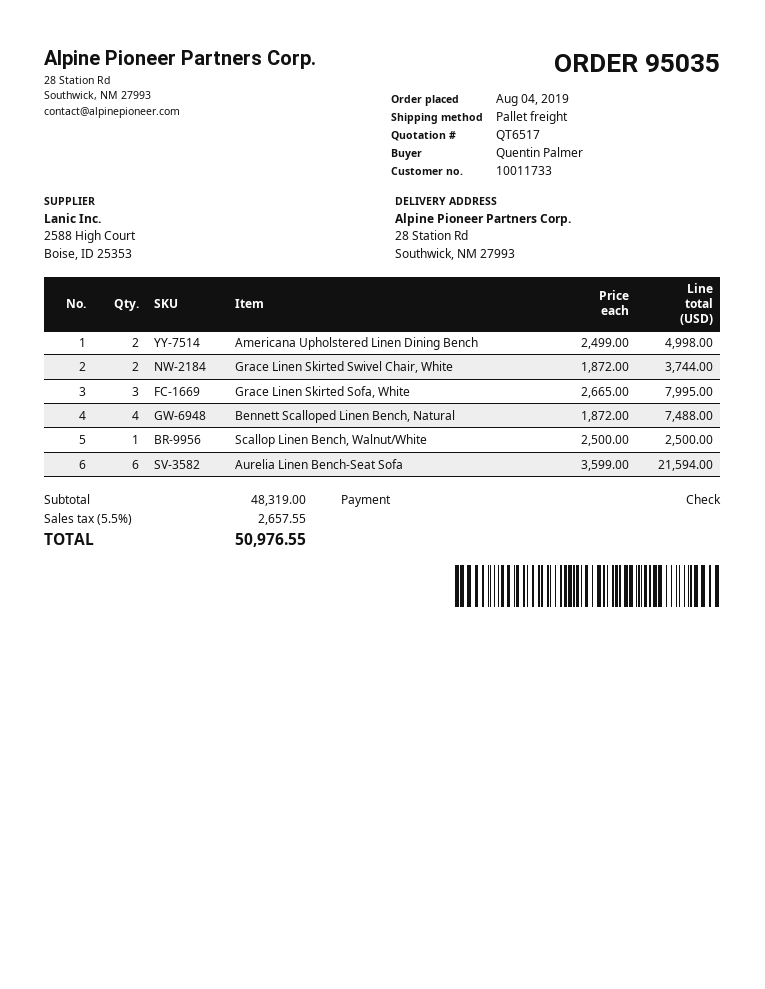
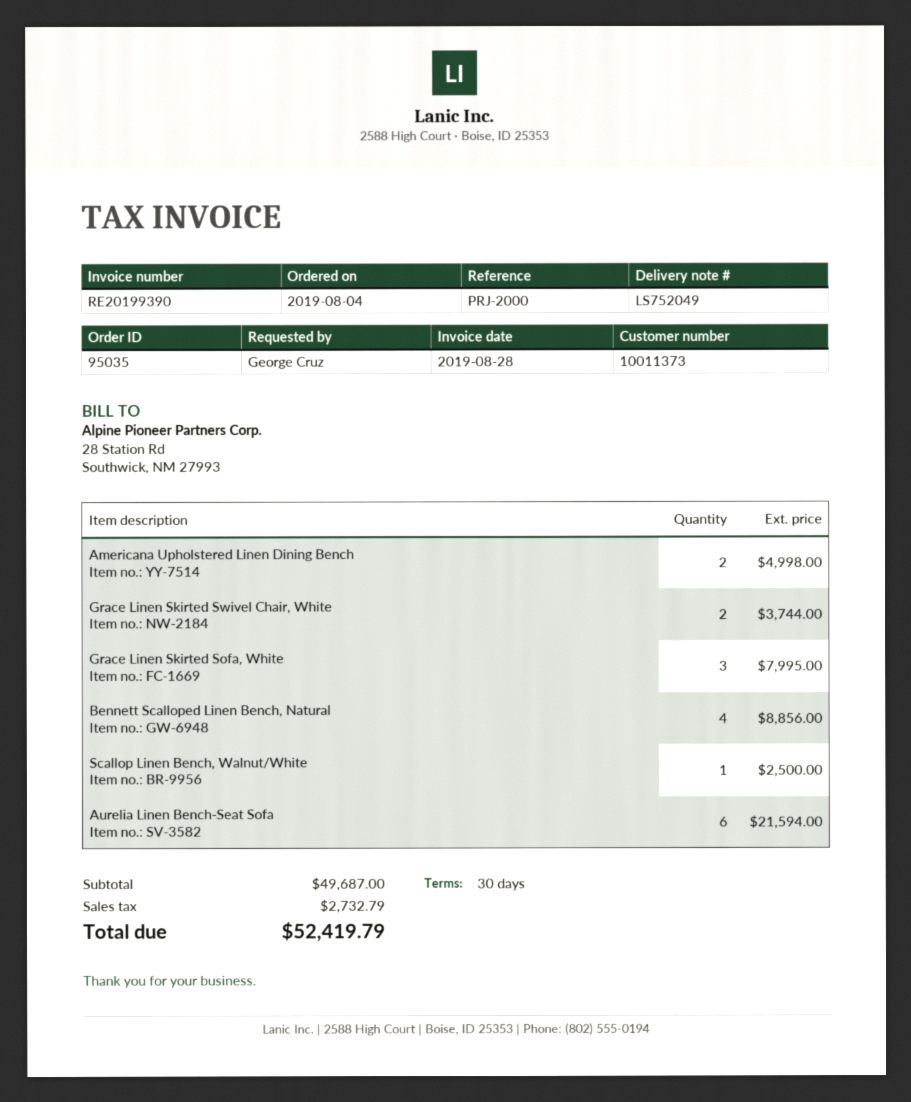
customer number: 10011733 -> 10011373
ordered by: Quentin Palmer -> George Cruz
Bennett Scalloped Linen Bench, Natural: 4 for 7488.00 -> 4 for 8856.00
subtotal: 48319.00 -> 49687.00
tax: 2657.55 -> 2732.79
total: 50976.55 -> 52419.79

